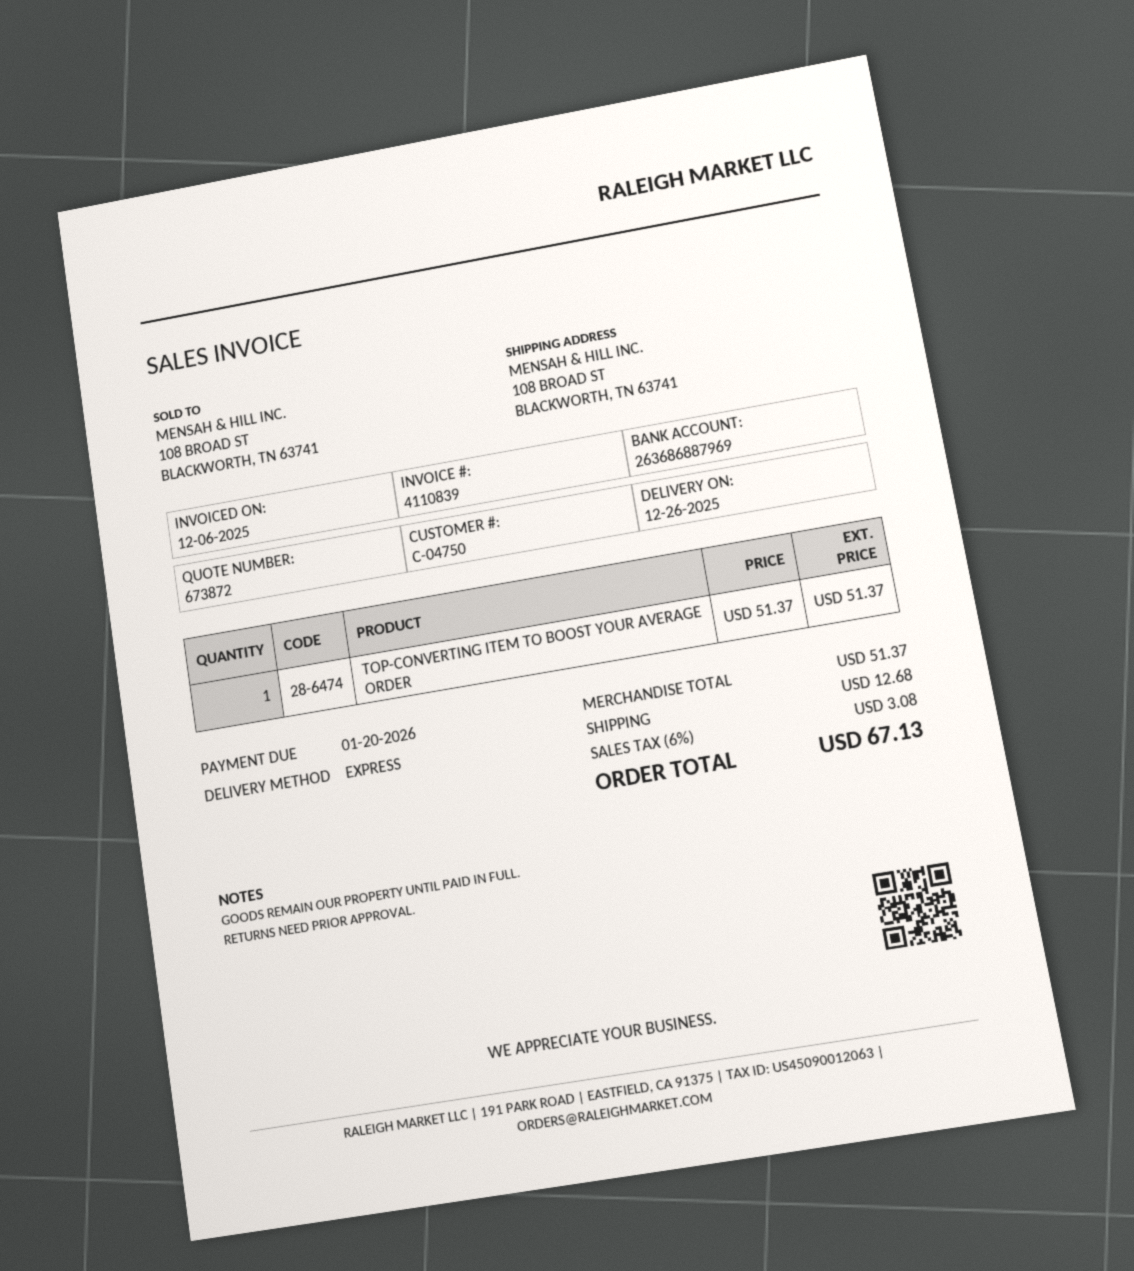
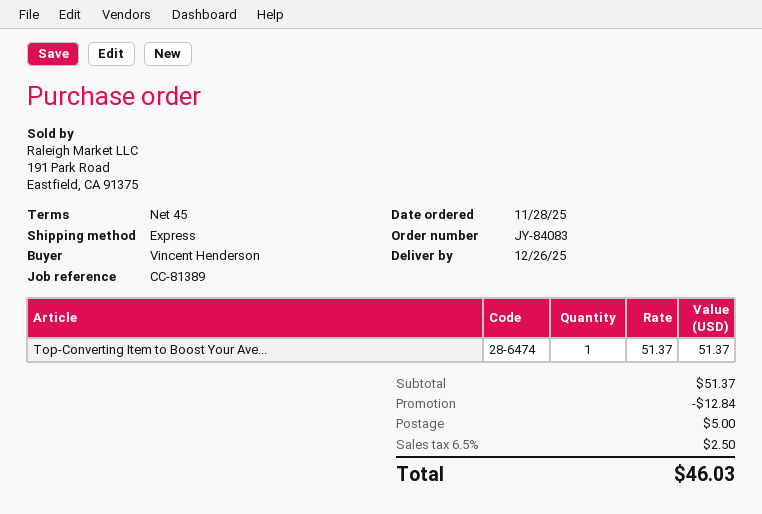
discount: none -> 12.84
shipping: 12.68 -> 5.00
tax: 6% = 3.08 -> 6.5% = 2.50
total: 67.13 -> 46.03

